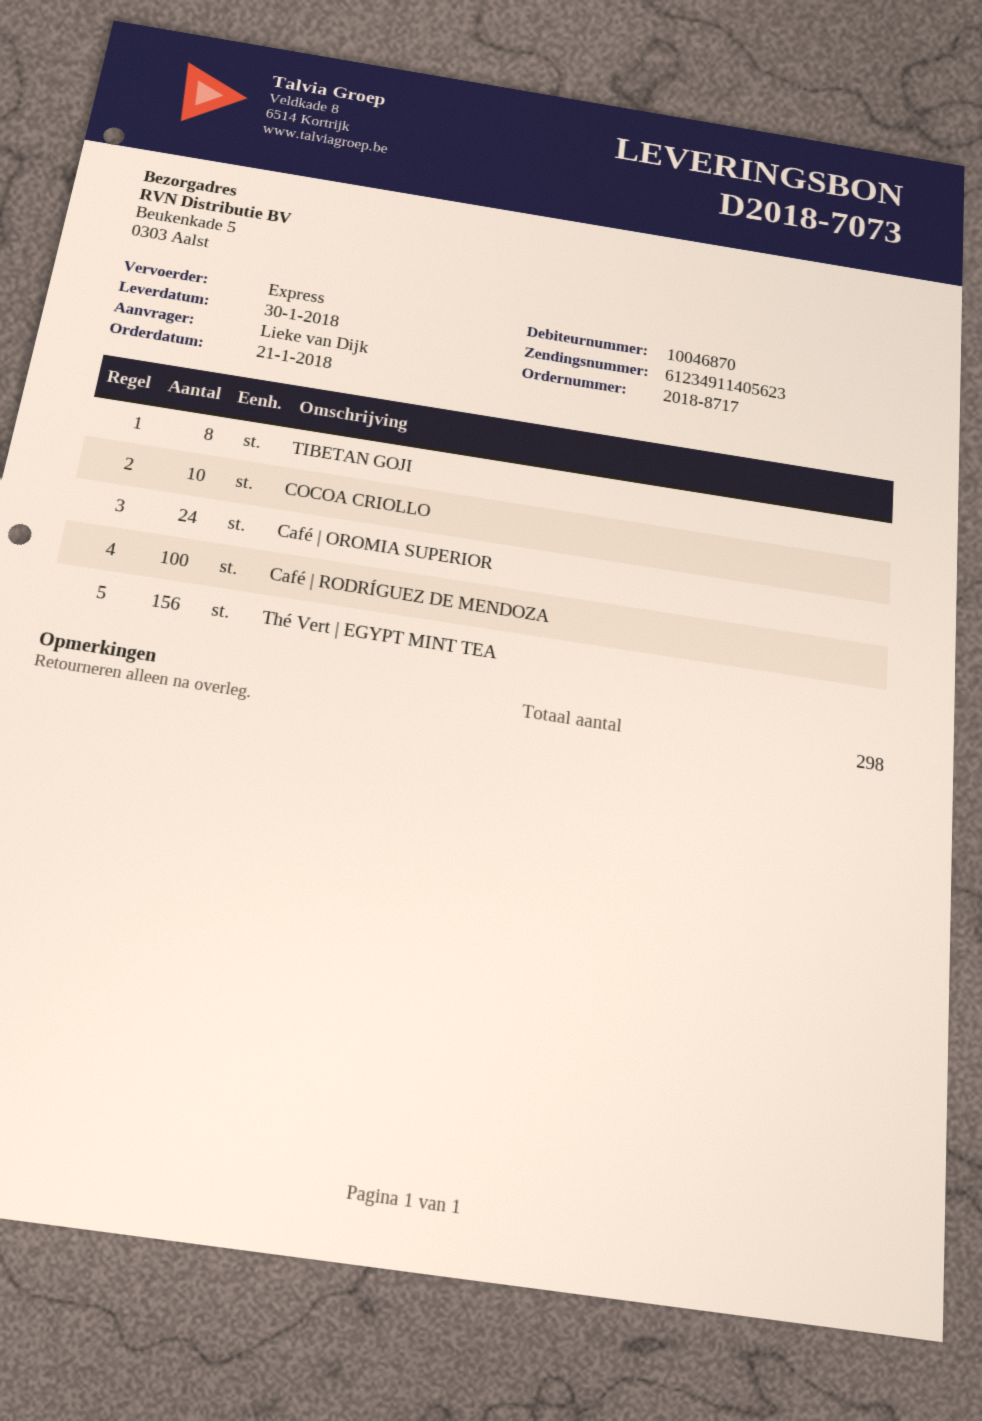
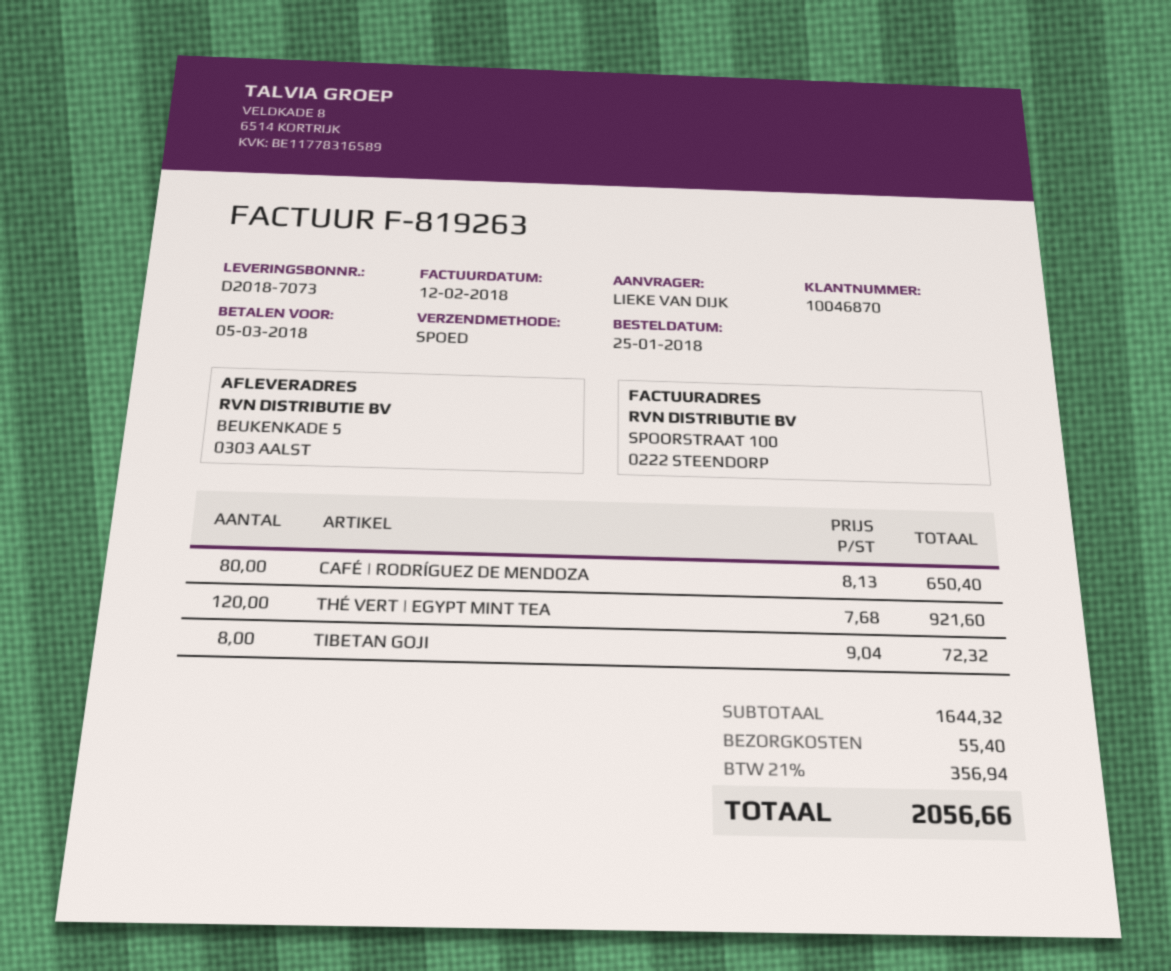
order date: 2018-01-21 -> 2018-01-25
COCOA CRIOLLO: 10 -> none
Café | OROMIA SUPERIOR: 24 -> none
Café | RODRÍGUEZ DE MENDOZA: 100 -> 80
Thé Vert | EGYPT MINT TEA: 156 -> 120

